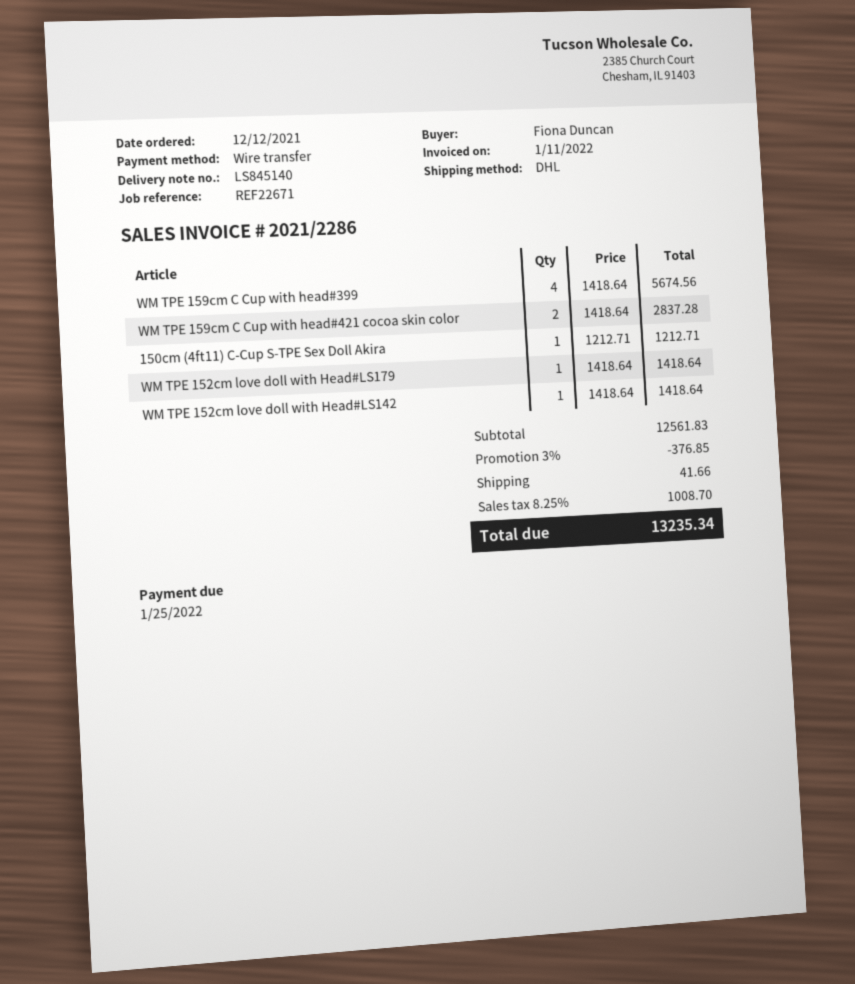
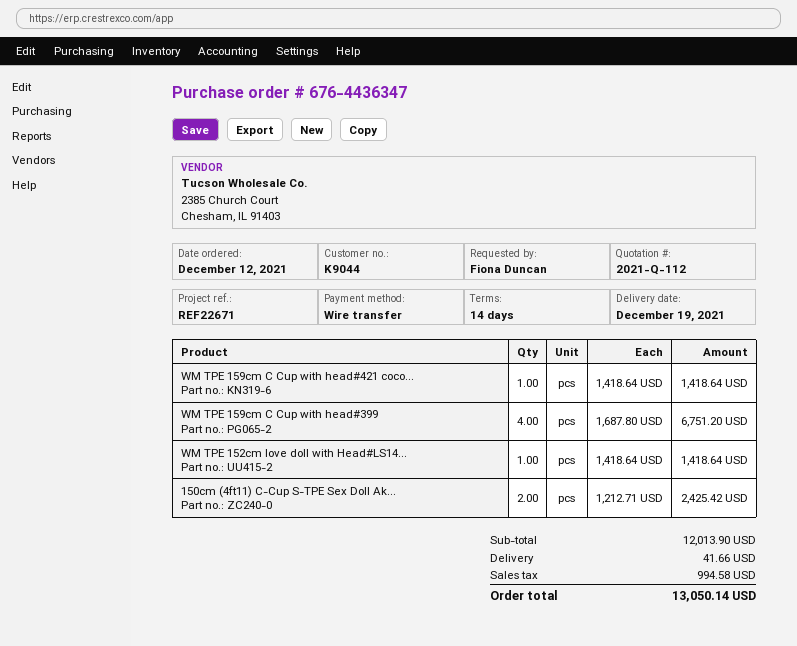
WM TPE 159cm C Cup with head#399: 4 x 1418.64 = 5674.56 -> 4 x 1687.80 = 6751.20
WM TPE 159cm C Cup with head#421 cocoa skin color: 2 x 1418.64 = 2837.28 -> 1 x 1418.64 = 1418.64
150cm (4ft11) C-Cup S-TPE Sex Doll Akira: 1 x 1212.71 = 1212.71 -> 2 x 1212.71 = 2425.42
WM TPE 152cm love doll with Head#LS179: 1 x 1418.64 = 1418.64 -> none
subtotal: 12561.83 -> 12013.90
discount: 3% = 376.85 -> none
tax: 1008.70 -> 994.58
total: 13235.34 -> 13050.14

